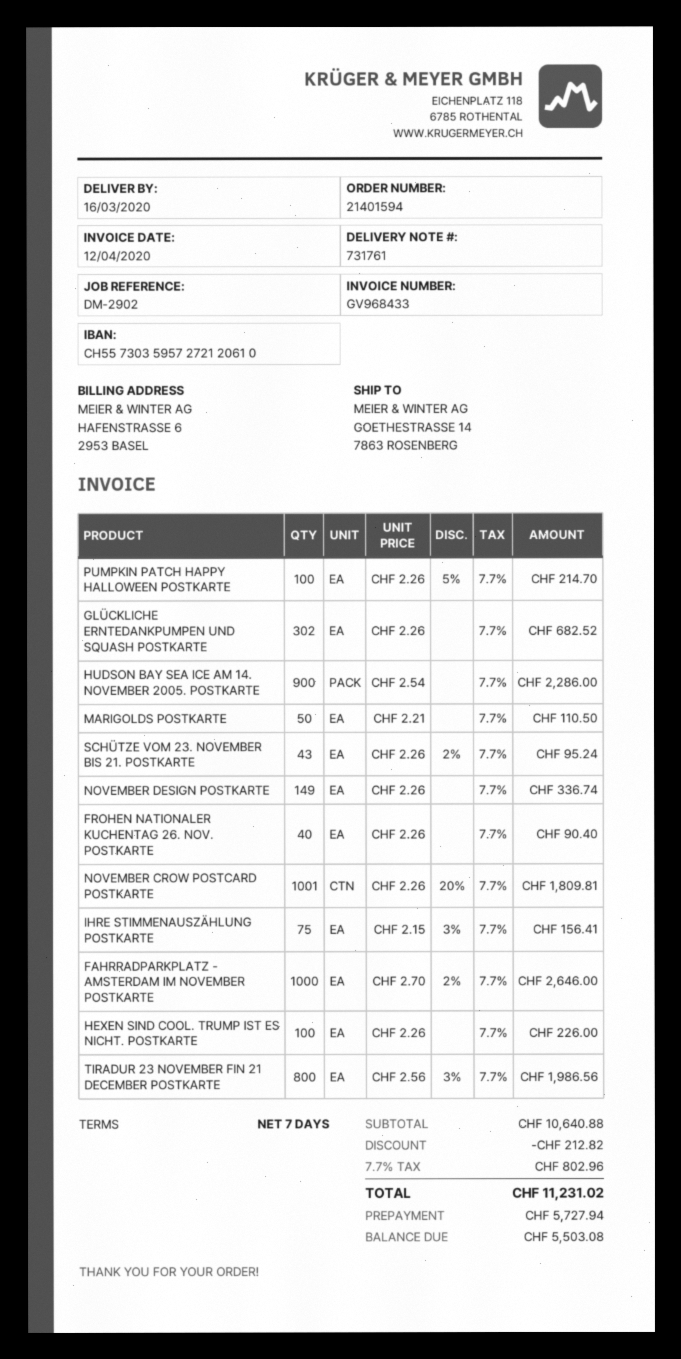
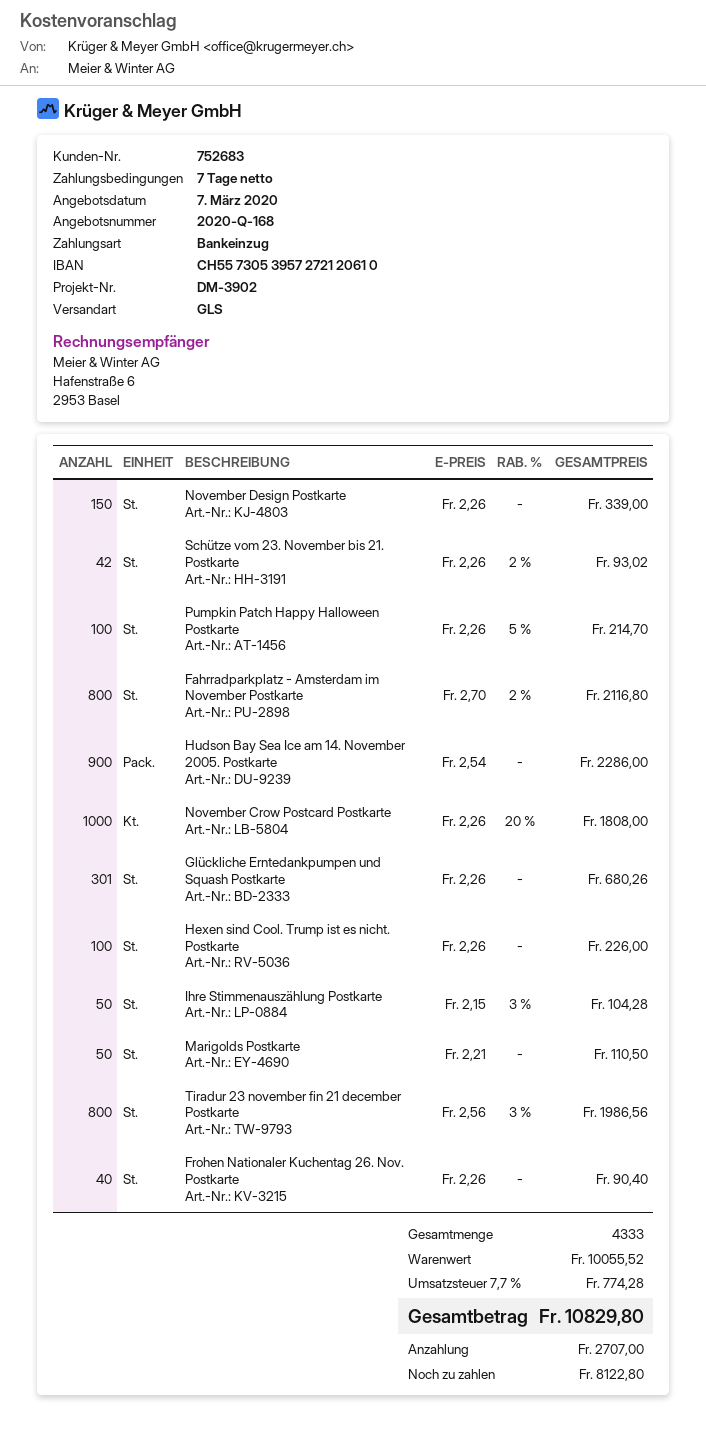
reference: DM-2902 -> DM-3902
bank account: CH5573035957272120610 -> CH5573053957272120610
GLÜCKLICHE ERNTEDANKPUMPEN UND SQUASH POSTKARTE: 302 x 2.26 = 682.52 -> 301 x 2.26 = 680.26
SCHÜTZE VOM 23. NOVEMBER BIS 21. POSTKARTE: 43 x 2.26 - 2% = 95.24 -> 42 x 2.26 - 2% = 93.02
NOVEMBER DESIGN POSTKARTE: 149 x 2.26 = 336.74 -> 150 x 2.26 = 339.00
NOVEMBER CROW POSTCARD POSTKARTE: 1001 x 2.26 - 20% = 1809.81 -> 1000 x 2.26 - 20% = 1808.00
IHRE STIMMENAUSZÄHLUNG POSTKARTE: 75 x 2.15 - 3% = 156.41 -> 50 x 2.15 - 3% = 104.28
FAHRRADPARKPLATZ - AMSTERDAM IM NOVEMBER POSTKARTE: 1000 x 2.70 - 2% = 2646.00 -> 800 x 2.70 - 2% = 2116.80
subtotal: 10640.88 -> 10055.52
discount: 212.82 -> none
tax: 7.7% = 802.96 -> 7.7% = 774.28
total: 11231.02 -> 10829.80
deposit: 5727.94 -> 2707.00
balance: 5503.08 -> 8122.80

